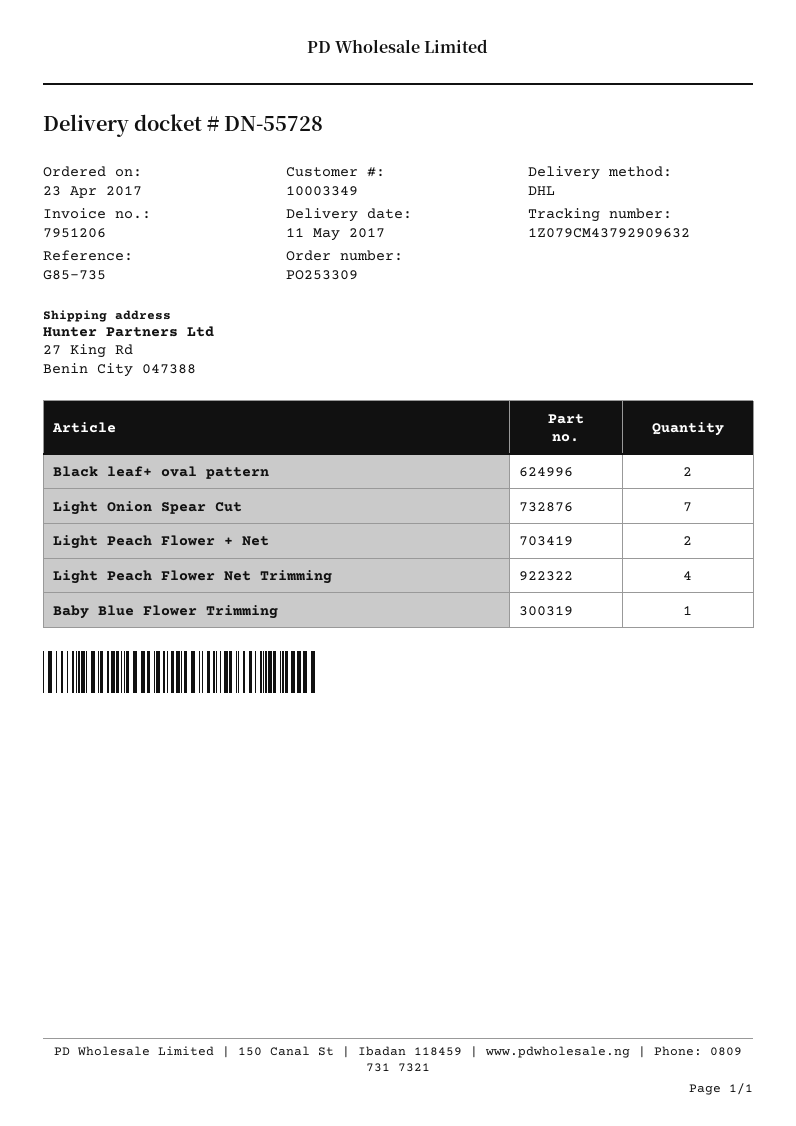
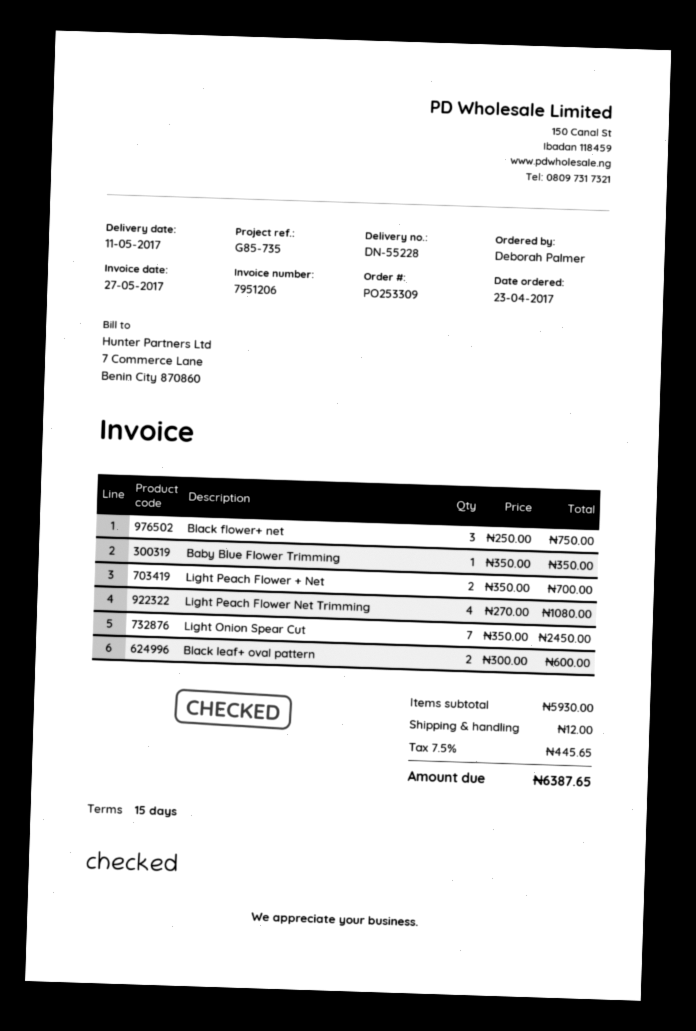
delivery note number: DN-55728 -> DN-55228
Black flower+ net: none -> 3

